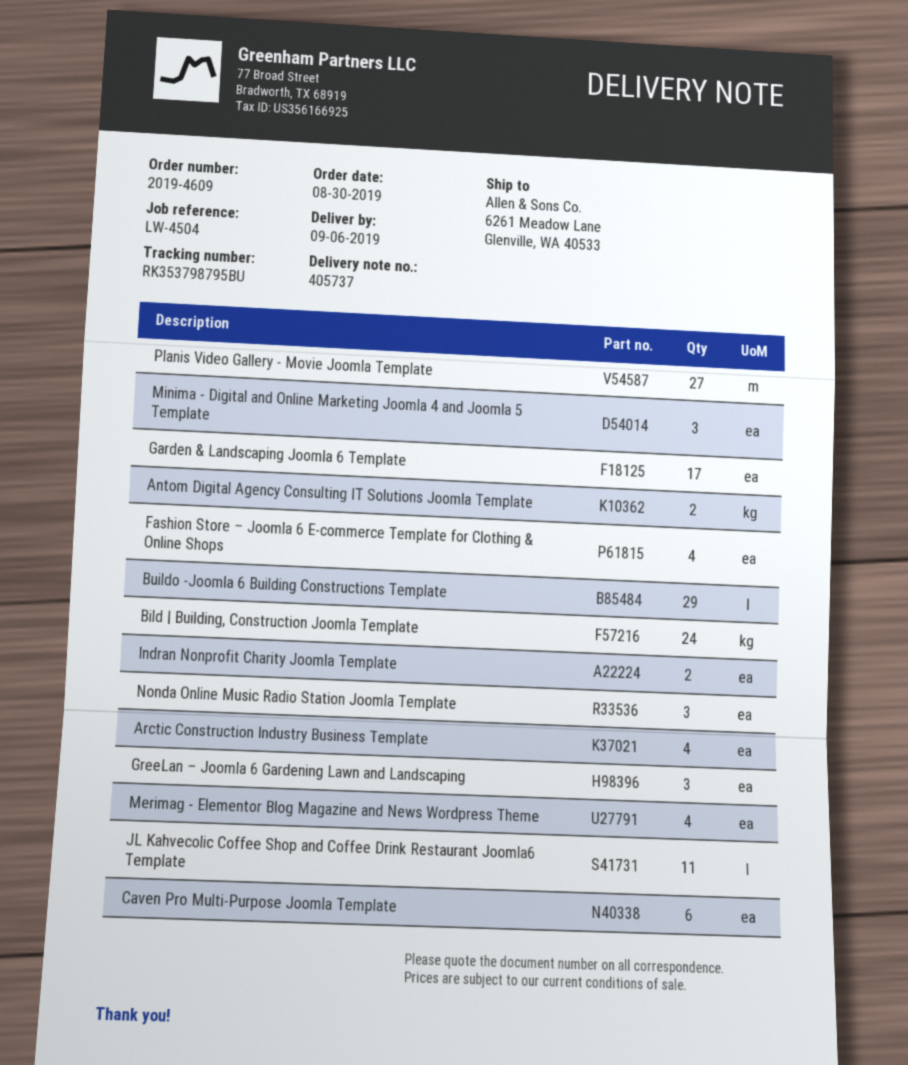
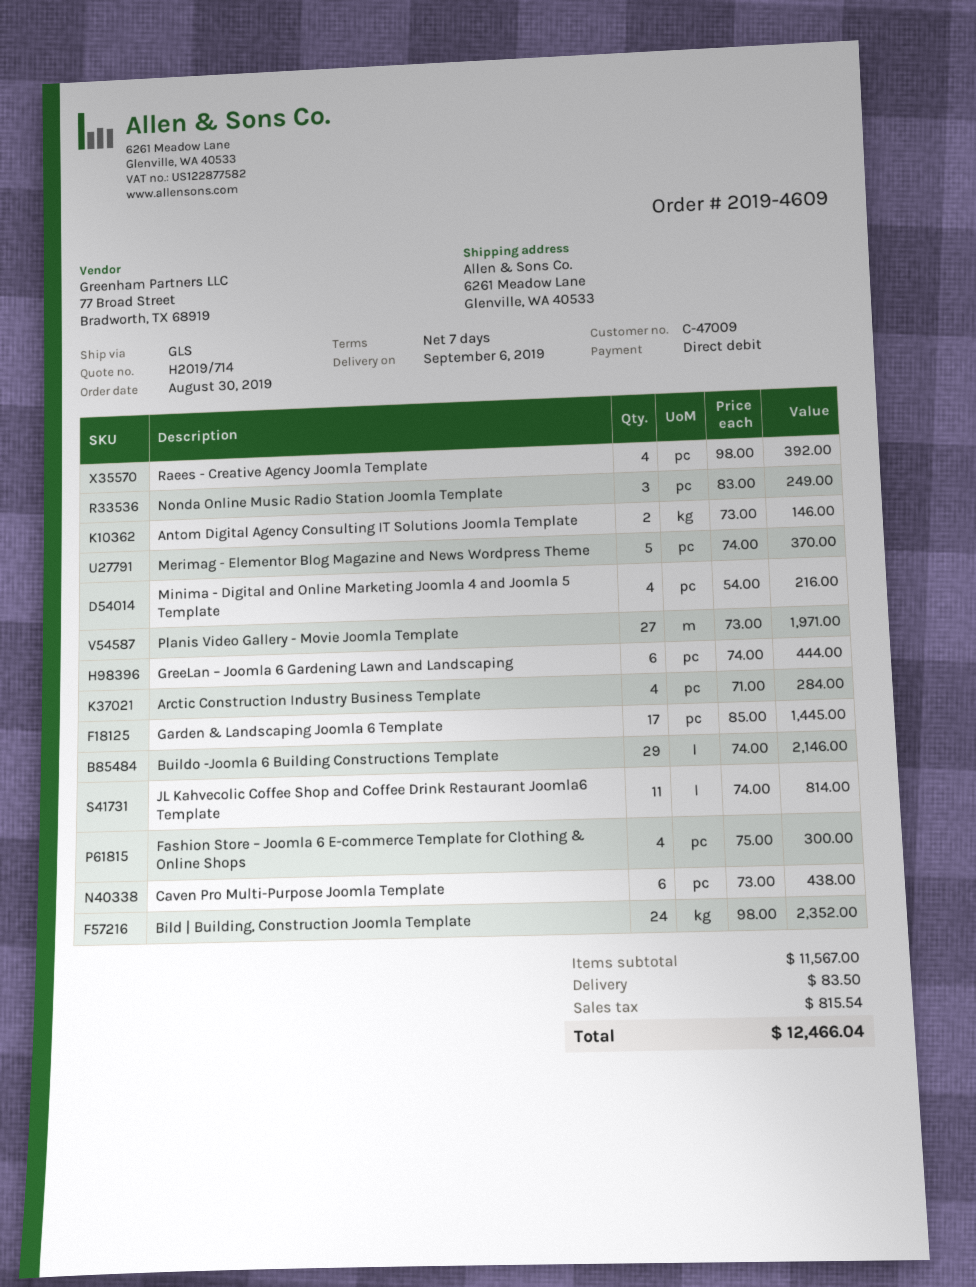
Minima - Digital and Online Marketing Joomla 4 and Joomla 5 Template: 3 -> 4
Indran Nonprofit Charity Joomla Template: 2 -> none
GreeLan – Joomla 6 Gardening Lawn and Landscaping: 3 -> 6
Merimag - Elementor Blog Magazine and News Wordpress Theme: 4 -> 5
Raees - Creative Agency Joomla Template: none -> 4

